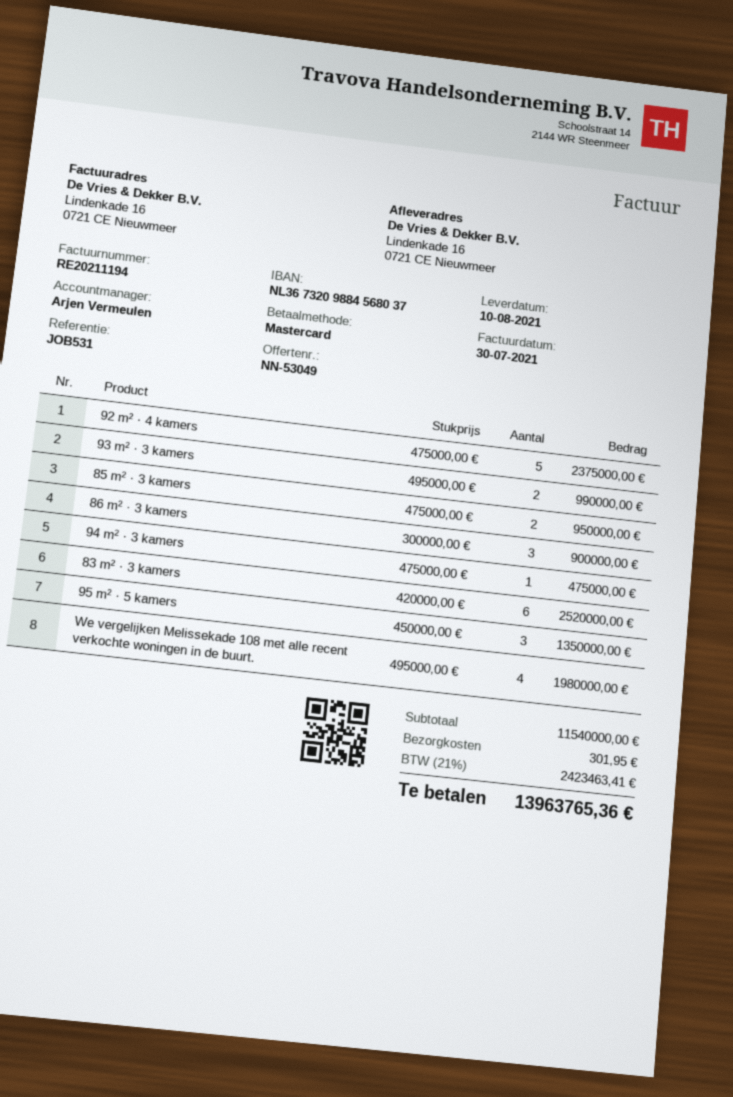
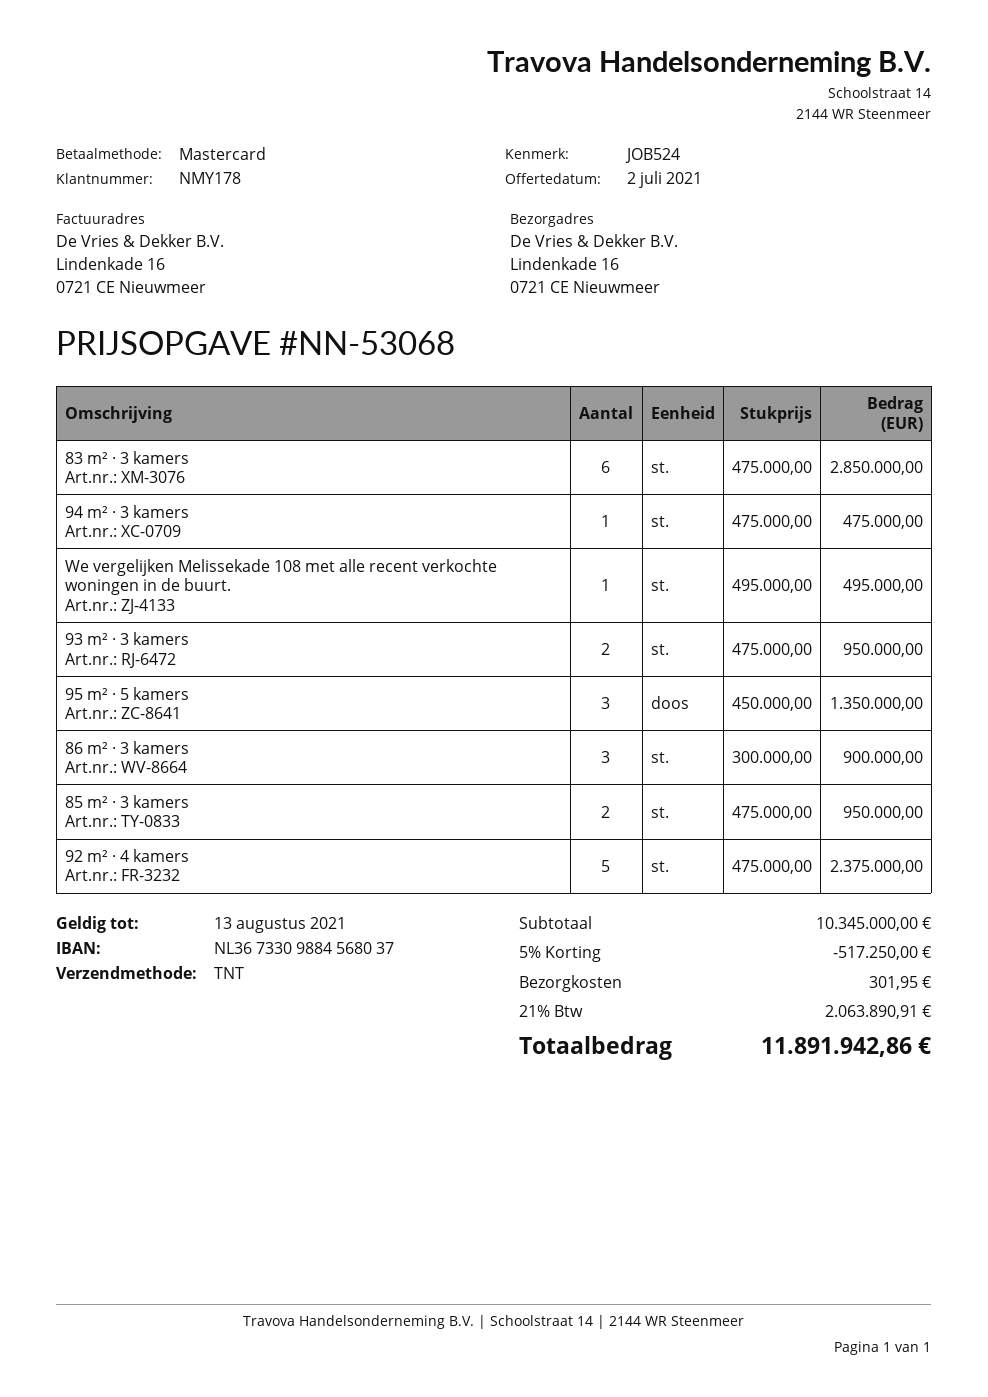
quote number: NN-53049 -> NN-53068
reference: JOB531 -> JOB524
bank account: NL3673209884568037 -> NL3673309884568037
93 m² · 3 kamers: 2 x 495000.00 = 990000.00 -> 2 x 475000.00 = 950000.00
83 m² · 3 kamers: 6 x 420000.00 = 2520000.00 -> 6 x 475000.00 = 2850000.00
We vergelijken Melissekade 108 met alle recent verkochte woningen in de buurt.: 4 x 495000.00 = 1980000.00 -> 1 x 495000.00 = 495000.00
subtotal: 11540000.00 -> 10345000.00
discount: none -> 5% = 517250.00
tax: 21% = 2423463.41 -> 21% = 2063890.91
total: 13963765.36 -> 11891942.86

